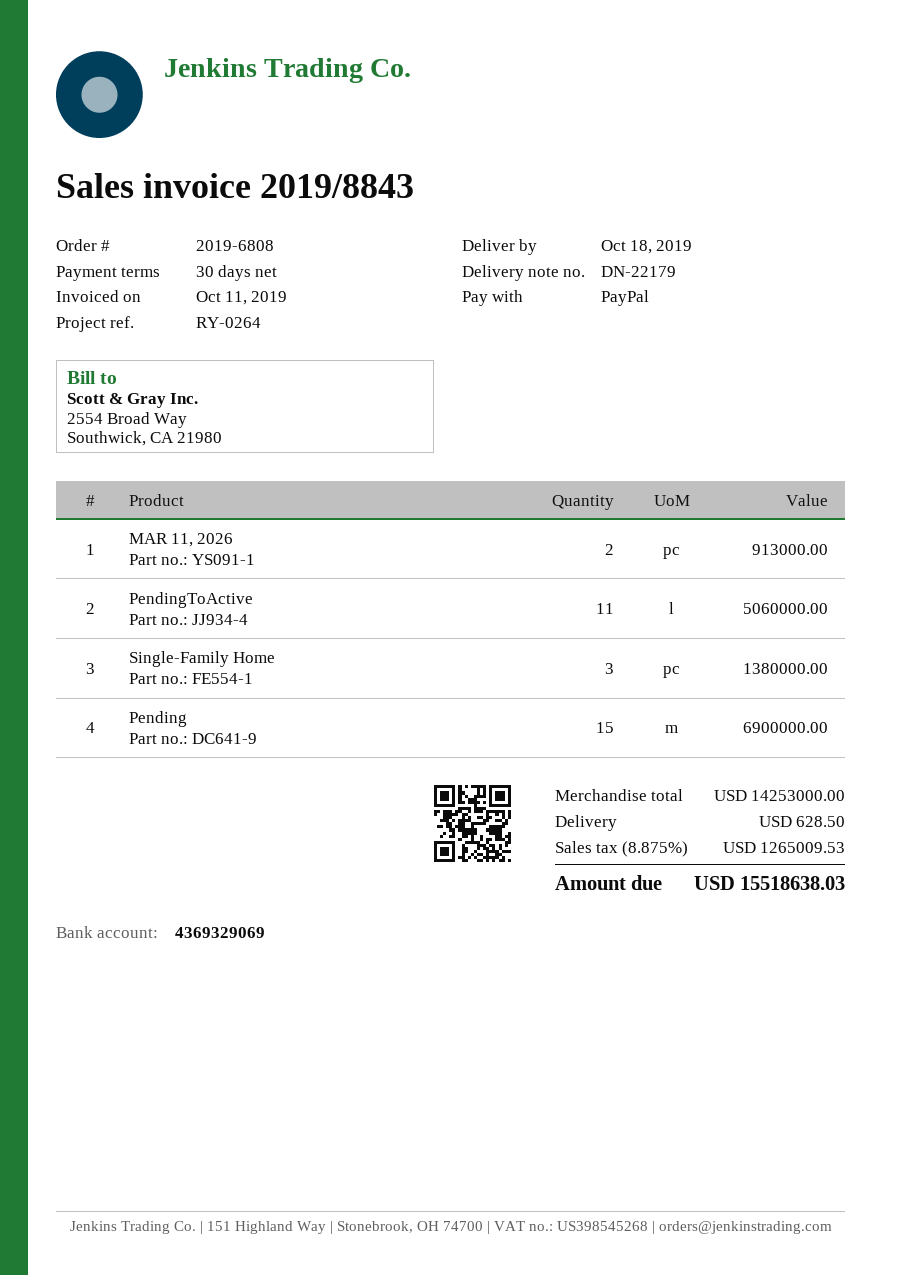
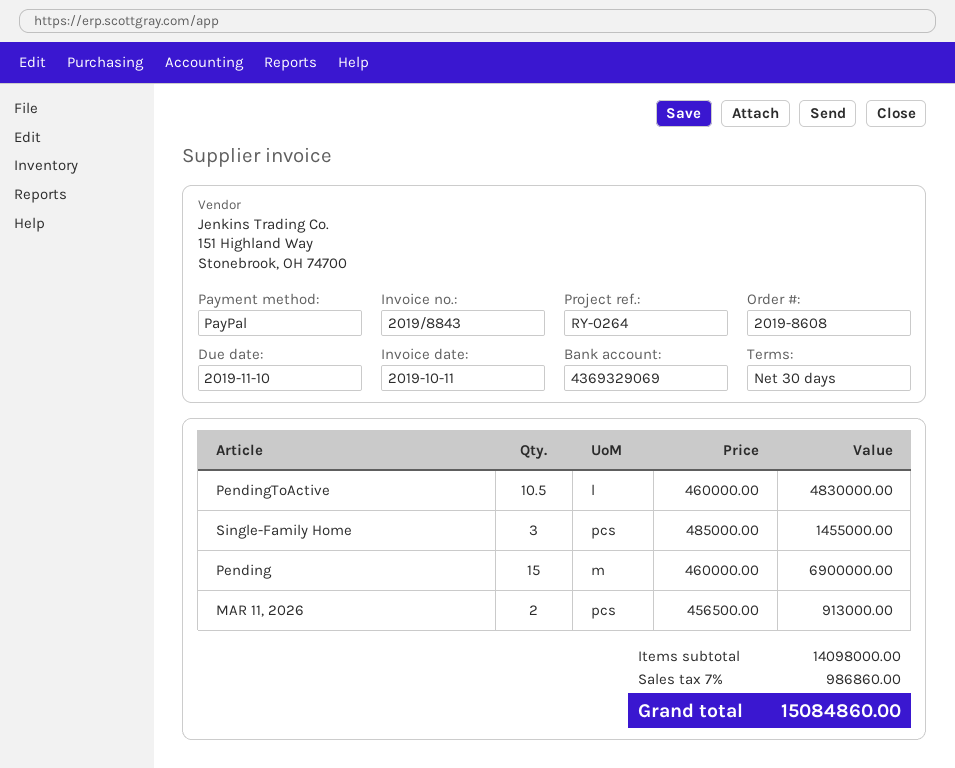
order number: 2019-6808 -> 2019-8608
PendingToActive: 11 for 5060000.00 -> 10.5 for 4830000.00
Single-Family Home: 3 for 1380000.00 -> 3 for 1455000.00
subtotal: 14253000.00 -> 14098000.00
shipping: 628.50 -> none
tax: 8.875% = 1265009.53 -> 7% = 986860.00
total: 15518638.03 -> 15084860.00

